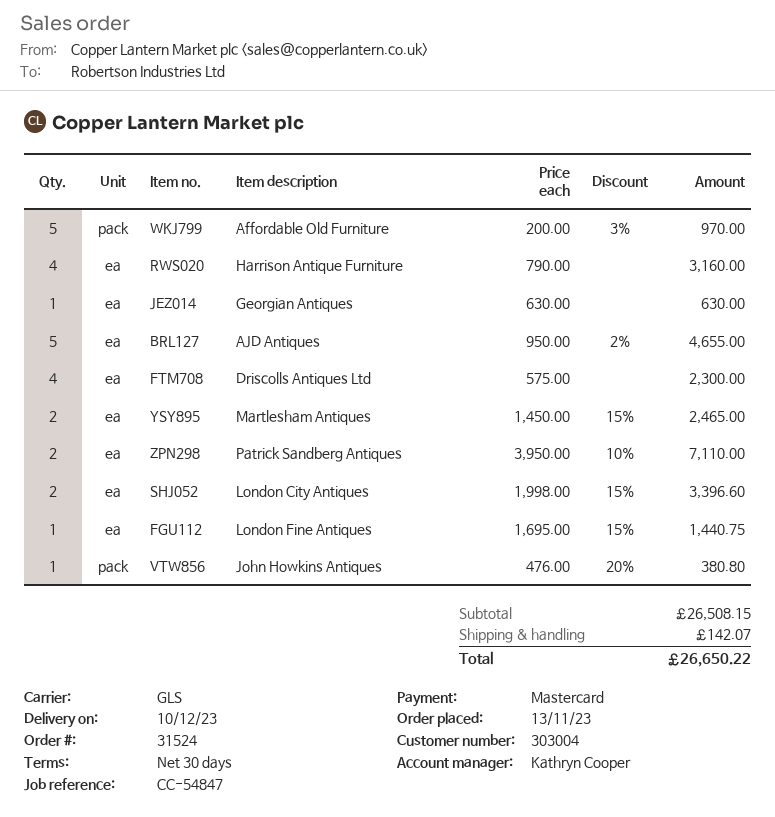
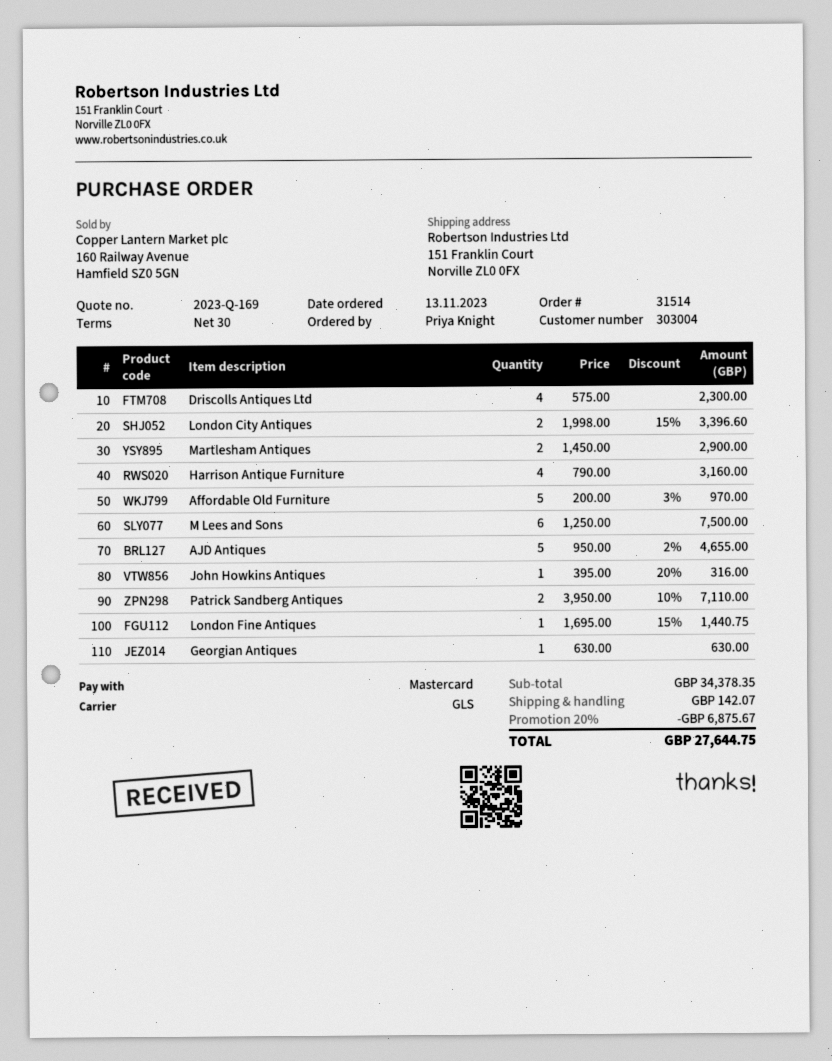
order number: 31524 -> 31514
Martlesham Antiques: 2 x 1450.00 - 15% = 2465.00 -> 2 x 1450.00 = 2900.00
John Howkins Antiques: 1 x 476.00 - 20% = 380.80 -> 1 x 395.00 - 20% = 316.00
M Lees and Sons: none -> 6 x 1250.00 = 7500.00
subtotal: 26508.15 -> 34378.35
discount: none -> 20% = 6875.67
total: 26650.22 -> 27644.75

